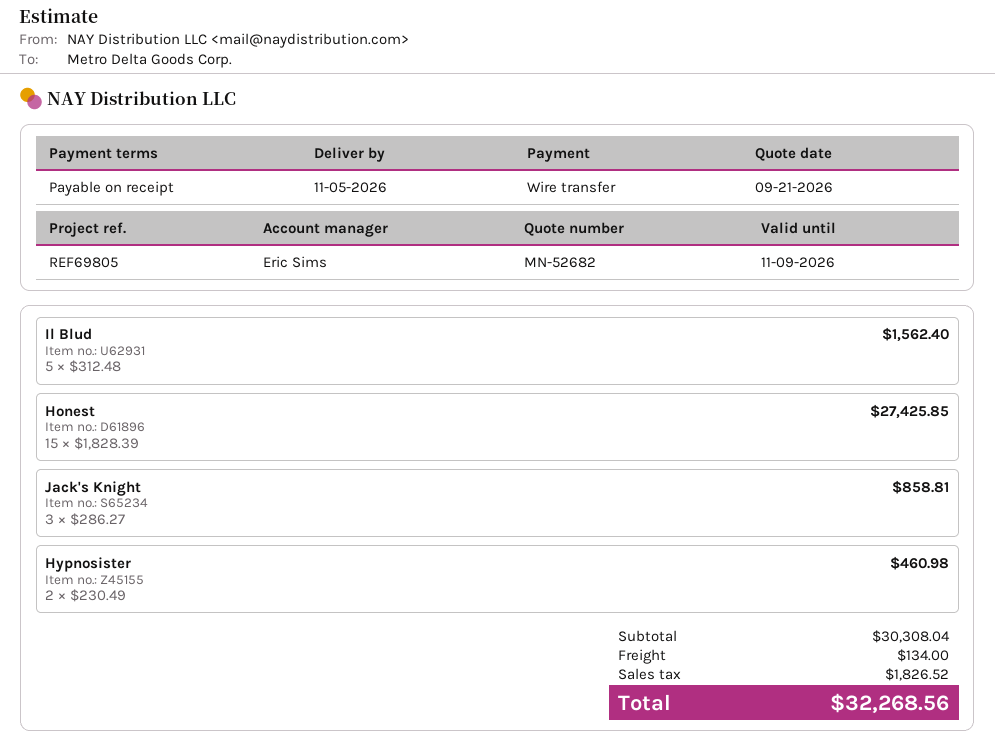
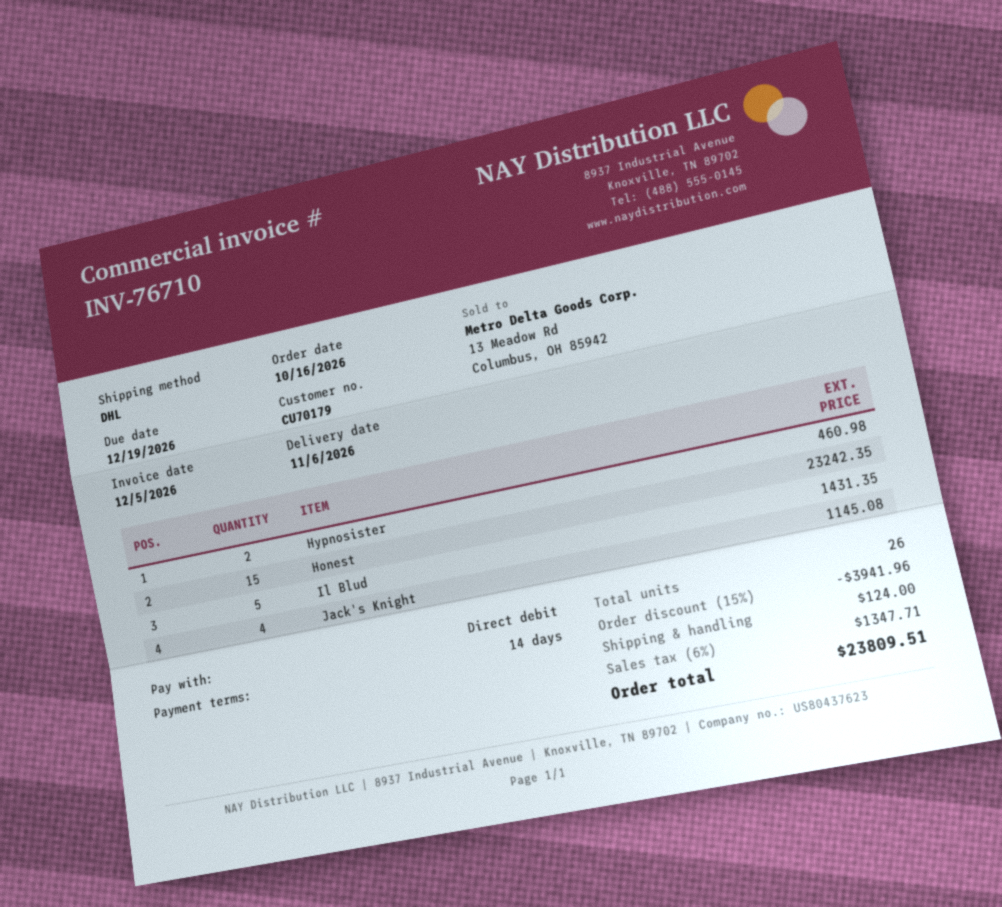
delivery date: 2026-11-05 -> 2026-11-06
payment terms: on receipt -> 14 days
payment method: bank transfer -> direct debit
Il Blud: 5 for 1562.40 -> 5 for 1431.35
Honest: 15 for 27425.85 -> 15 for 23242.35
Jack's Knight: 3 for 858.81 -> 4 for 1145.08
discount: none -> 15% = 3941.96
shipping: 134.00 -> 124.00
tax: 1826.52 -> 1347.71
total: 32268.56 -> 23809.51

